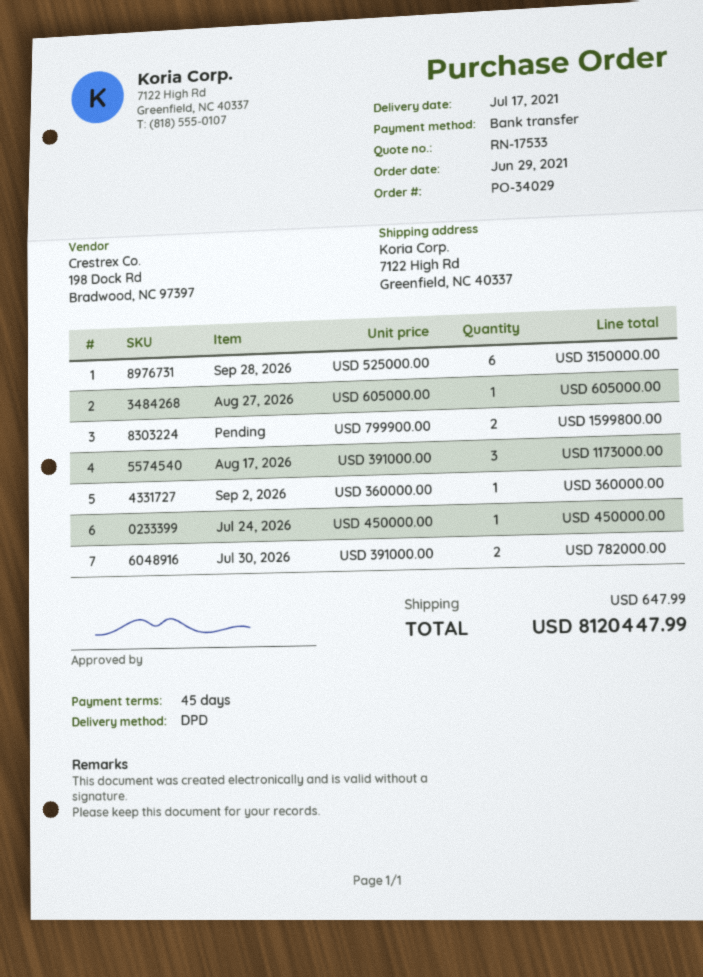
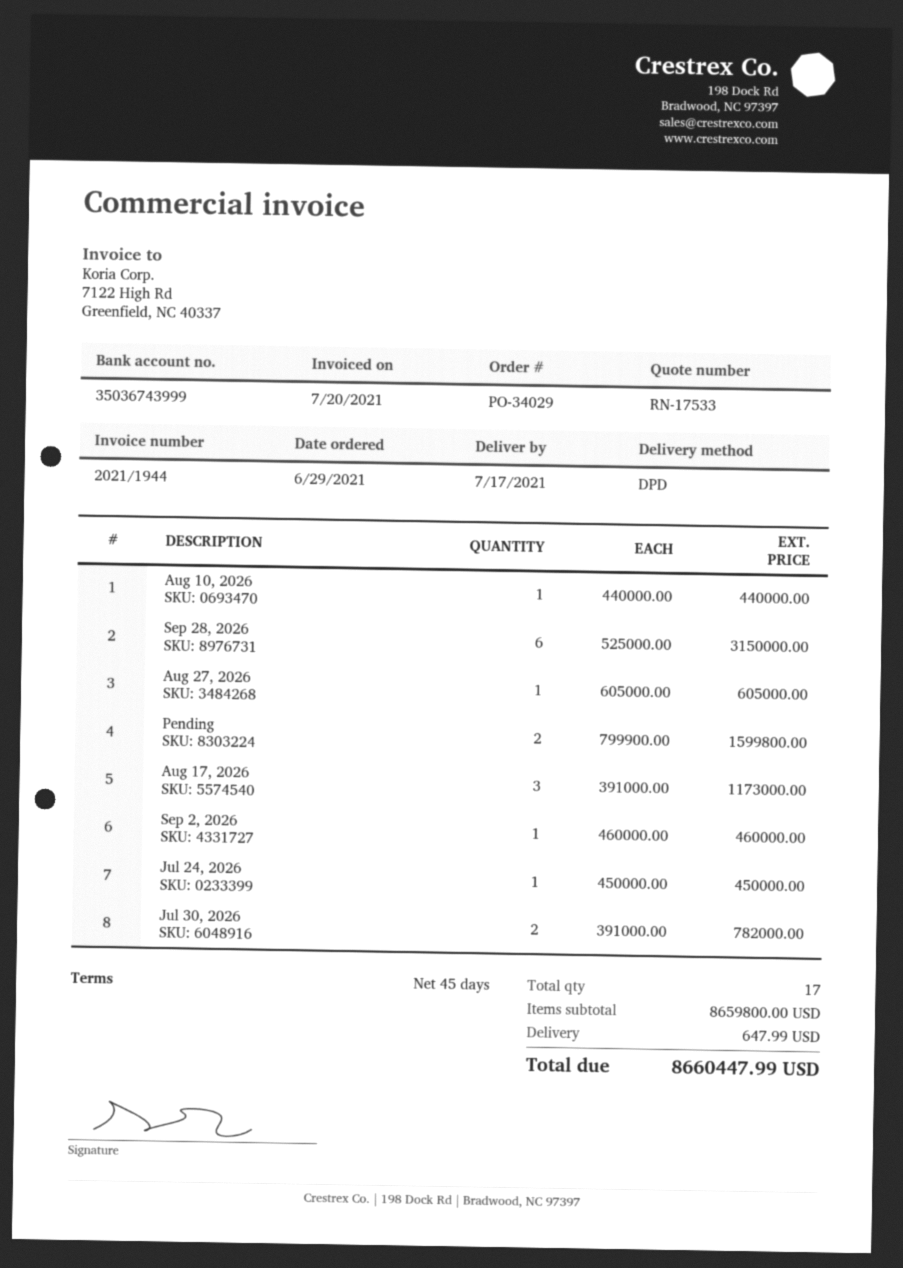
Sep 2, 2026: 1 x 360000.00 = 360000.00 -> 1 x 460000.00 = 460000.00
Aug 10, 2026: none -> 1 x 440000.00 = 440000.00
total: 8120447.99 -> 8660447.99

